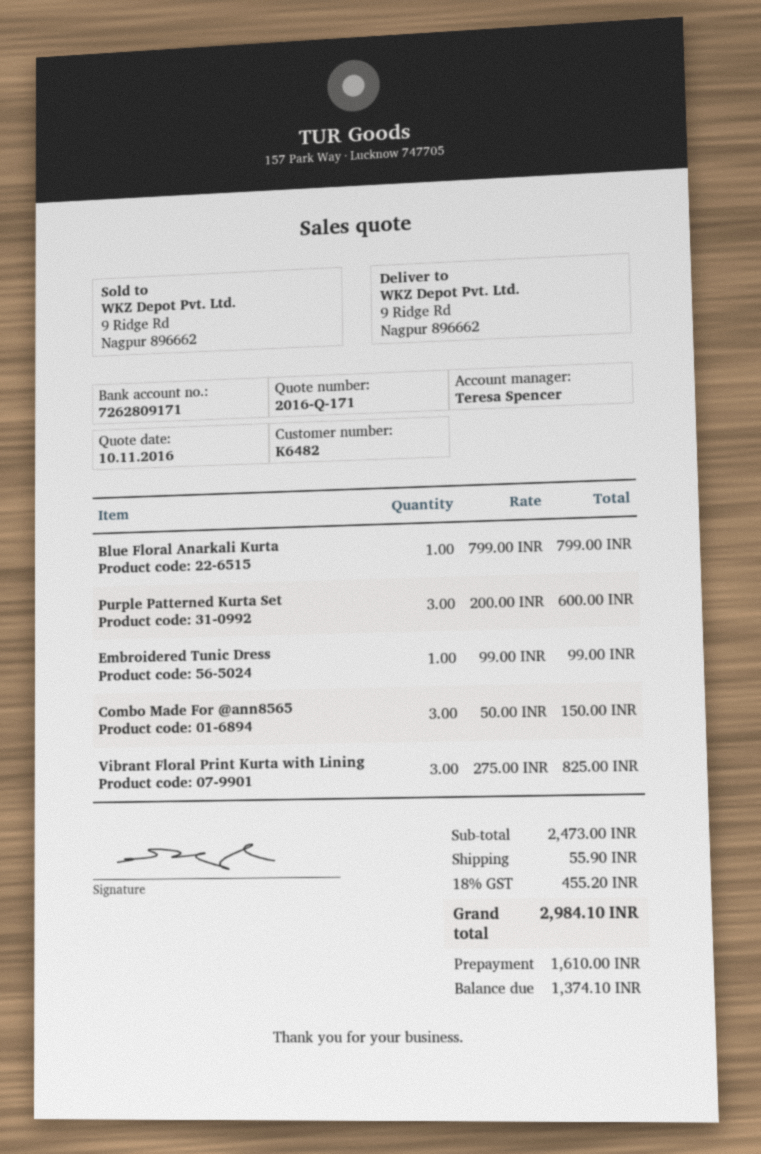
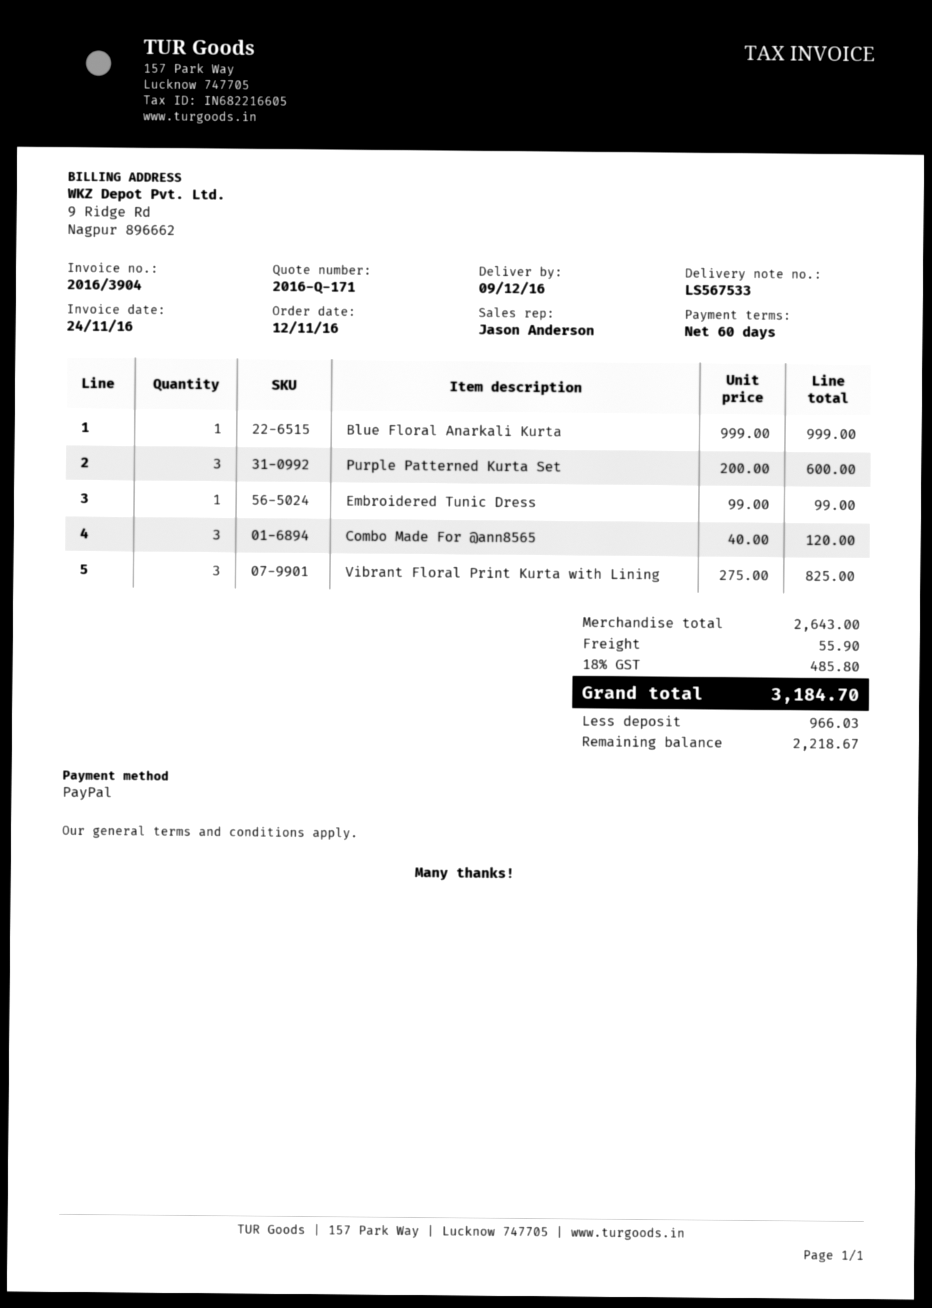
sales rep: Teresa Spencer -> Jason Anderson
Blue Floral Anarkali Kurta: 1 x 799.00 = 799.00 -> 1 x 999.00 = 999.00
Combo Made For @ann8565: 3 x 50.00 = 150.00 -> 3 x 40.00 = 120.00
subtotal: 2473.00 -> 2643.00
tax: 18% = 455.20 -> 18% = 485.80
total: 2984.10 -> 3184.70
deposit: 1610.00 -> 966.03
balance: 1374.10 -> 2218.67

